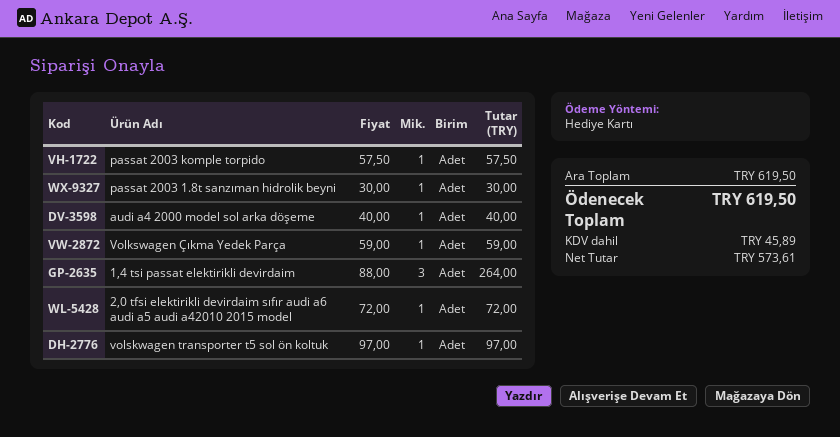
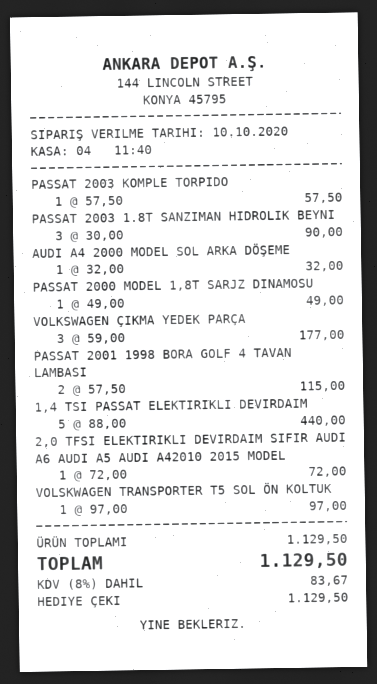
passat 2003 1.8t sanzıman hidrolik beyni: 1 x 30.00 = 30.00 -> 3 x 30.00 = 90.00
audi a4 2000 model sol arka döşeme: 1 x 40.00 = 40.00 -> 1 x 32.00 = 32.00
Volkswagen Çıkma Yedek Parça: 1 x 59.00 = 59.00 -> 3 x 59.00 = 177.00
1,4 tsi passat elektirikli devirdaim: 3 x 88.00 = 264.00 -> 5 x 88.00 = 440.00
PASSAT 2000 MODEL 1,8T SARJZ DINAMOSU: none -> 1 x 49.00 = 49.00
PASSAT 2001 1998 BORA GOLF 4 TAVAN LAMBASI: none -> 2 x 57.50 = 115.00
subtotal: 619.50 -> 1129.50
tax: 45.89 -> 83.67
total: 619.50 -> 1129.50

